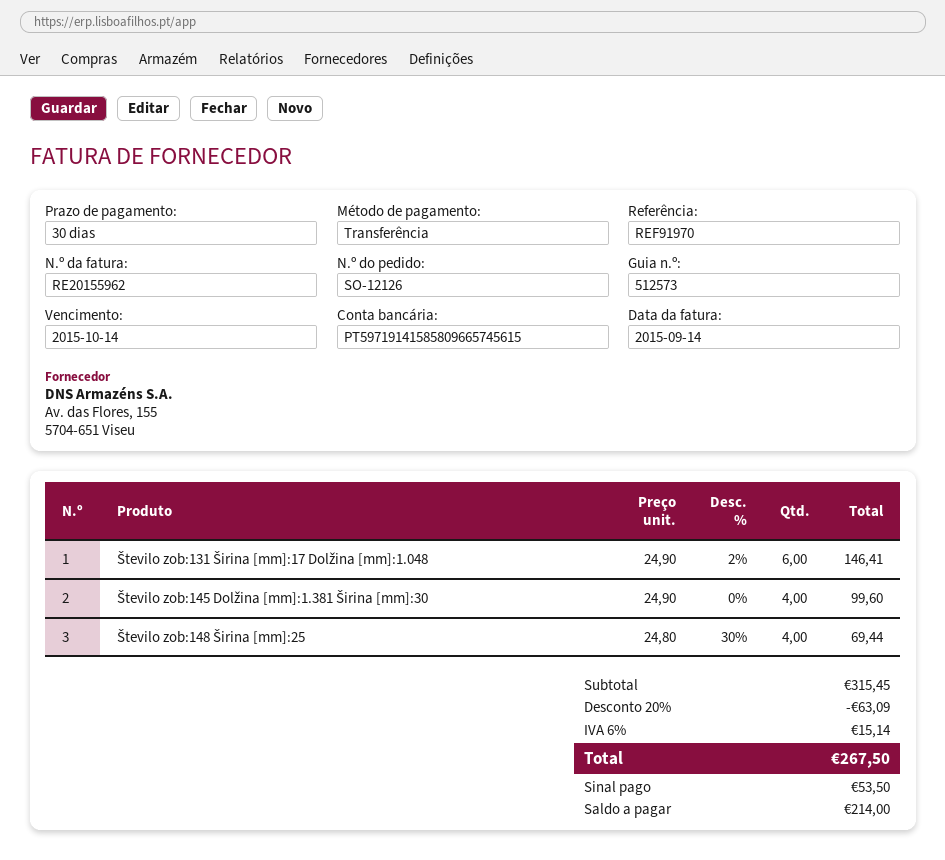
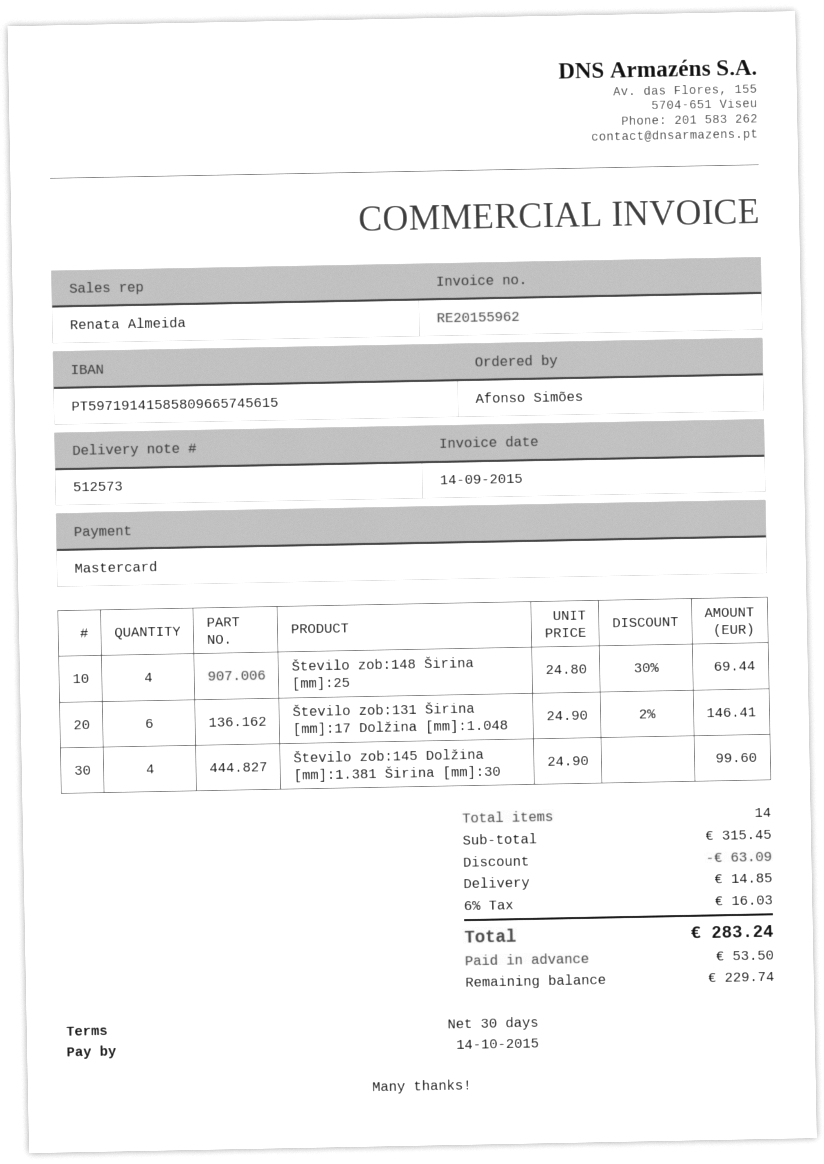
payment method: bank transfer -> Mastercard
shipping: none -> 14.85
tax: 6% = 15.14 -> 6% = 16.03
total: 267.50 -> 283.24
balance: 214.00 -> 229.74

